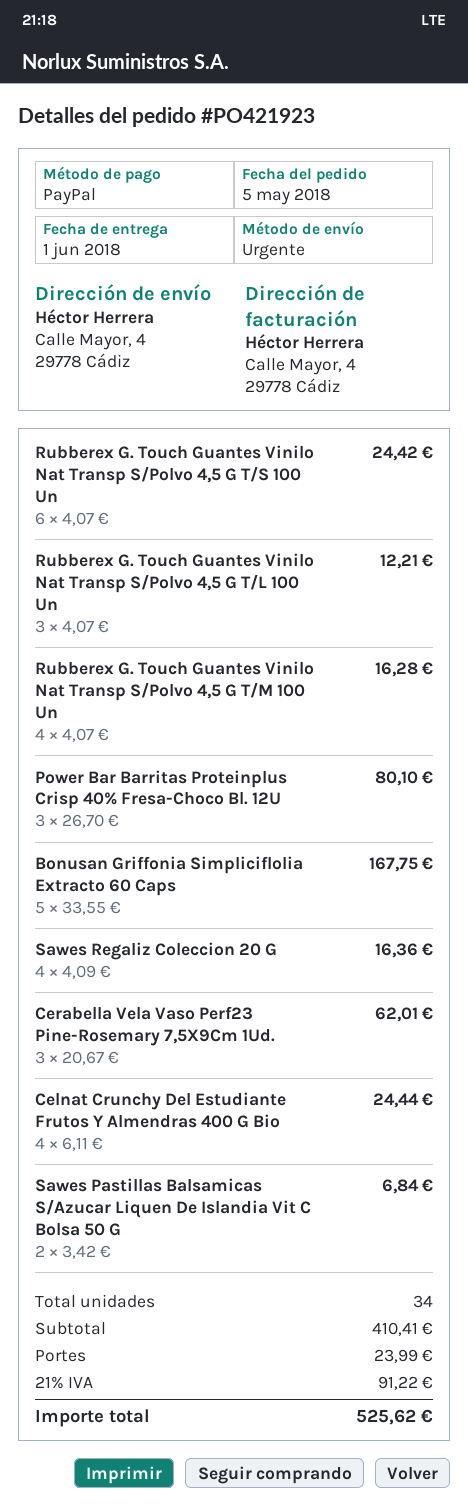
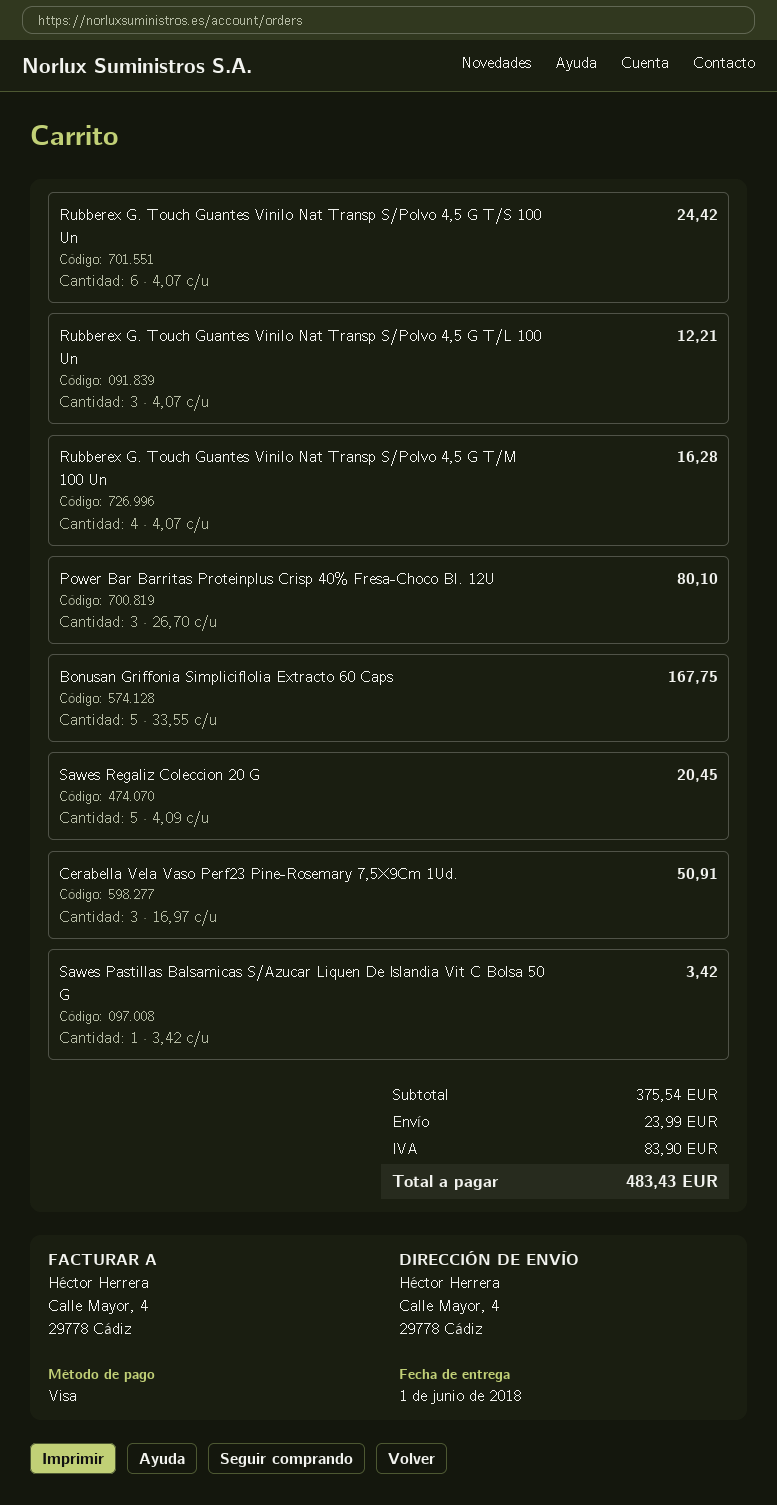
payment method: PayPal -> Visa
Sawes Regaliz Coleccion 20 G: 4 x 4.09 = 16.36 -> 5 x 4.09 = 20.45
Cerabella Vela Vaso Perf23 Pine-Rosemary 7,5X9Cm 1Ud.: 3 x 20.67 = 62.01 -> 3 x 16.97 = 50.91
Celnat Crunchy Del Estudiante Frutos Y Almendras 400 G Bio: 4 x 6.11 = 24.44 -> none
Sawes Pastillas Balsamicas S/Azucar Liquen De Islandia Vit C Bolsa 50 G: 2 x 3.42 = 6.84 -> 1 x 3.42 = 3.42
subtotal: 410.41 -> 375.54
tax: 91.22 -> 83.90
total: 525.62 -> 483.43

